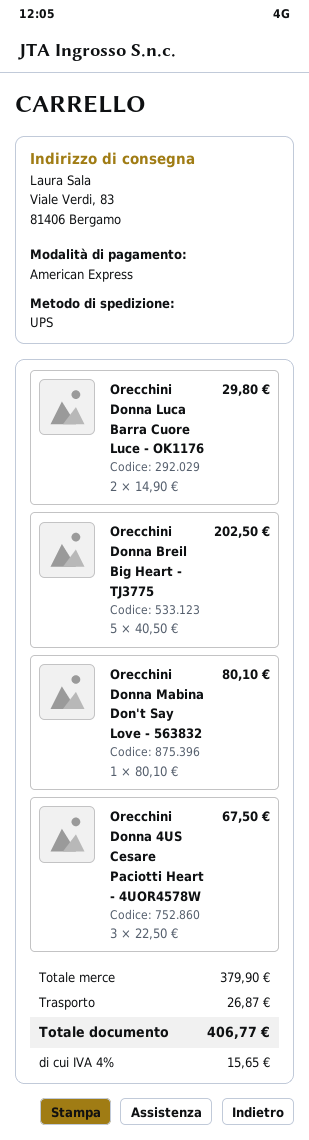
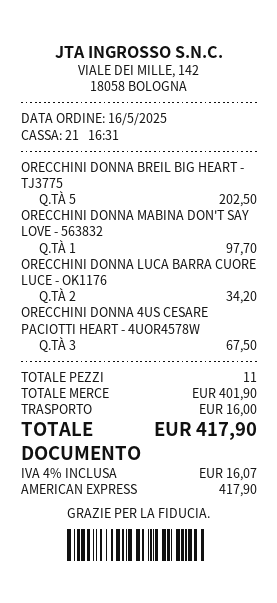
Orecchini Donna Luca Barra Cuore Luce - OK1176: 2 for 29.80 -> 2 for 34.20
Orecchini Donna Mabina Don't Say Love - 563832: 1 for 80.10 -> 1 for 97.70
subtotal: 379.90 -> 401.90
shipping: 26.87 -> 16.00
tax: 4% = 15.65 -> 4% = 16.07
total: 406.77 -> 417.90

